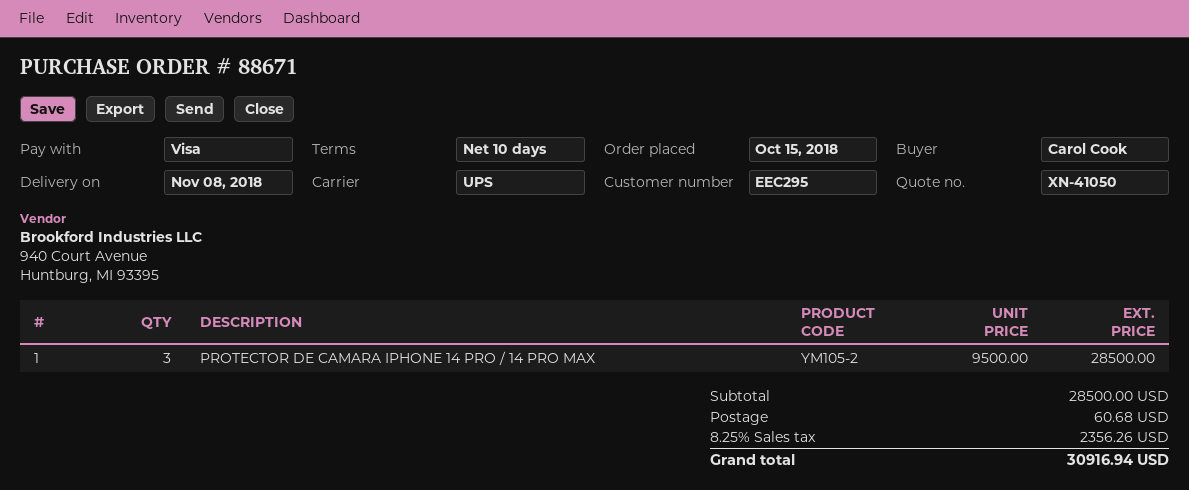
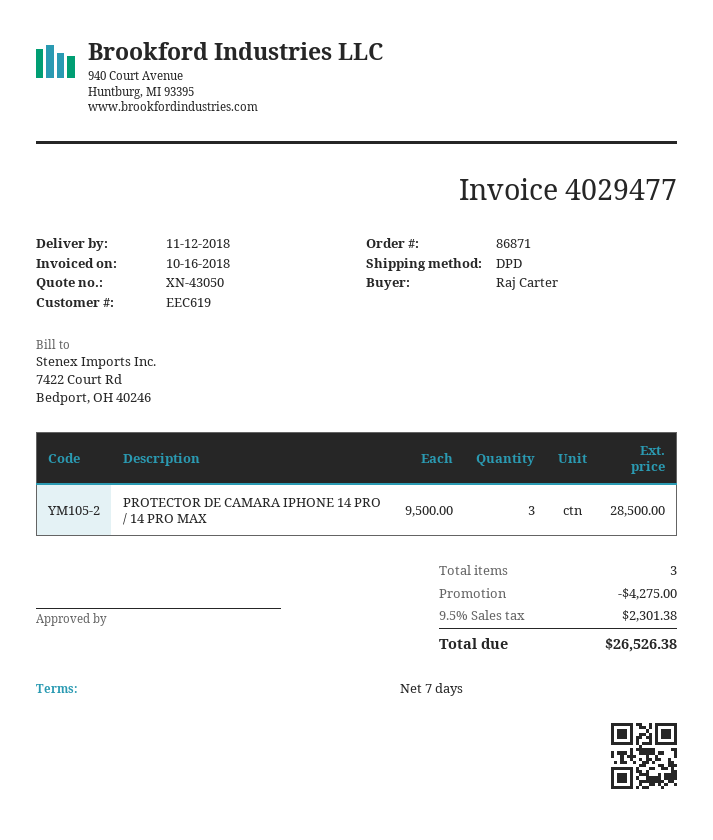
quote number: XN-41050 -> XN-43050
order number: 88671 -> 86871
delivery date: 2018-11-08 -> 2018-11-12
payment terms: 10 days -> 7 days
customer number: EEC295 -> EEC619
ordered by: Carol Cook -> Raj Carter
shipping method: UPS -> DPD
discount: none -> 4275.00
shipping: 60.68 -> none
tax: 8.25% = 2356.26 -> 9.5% = 2301.38
total: 30916.94 -> 26526.38

